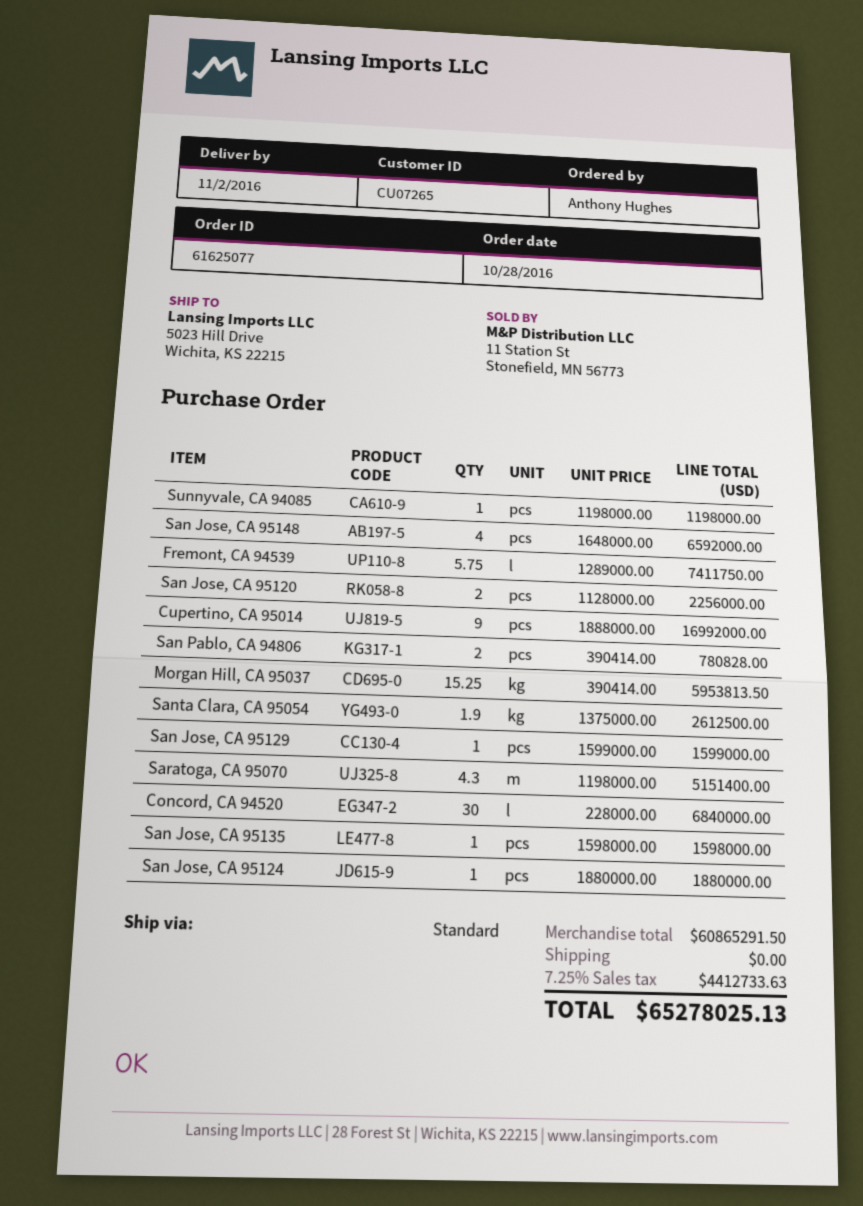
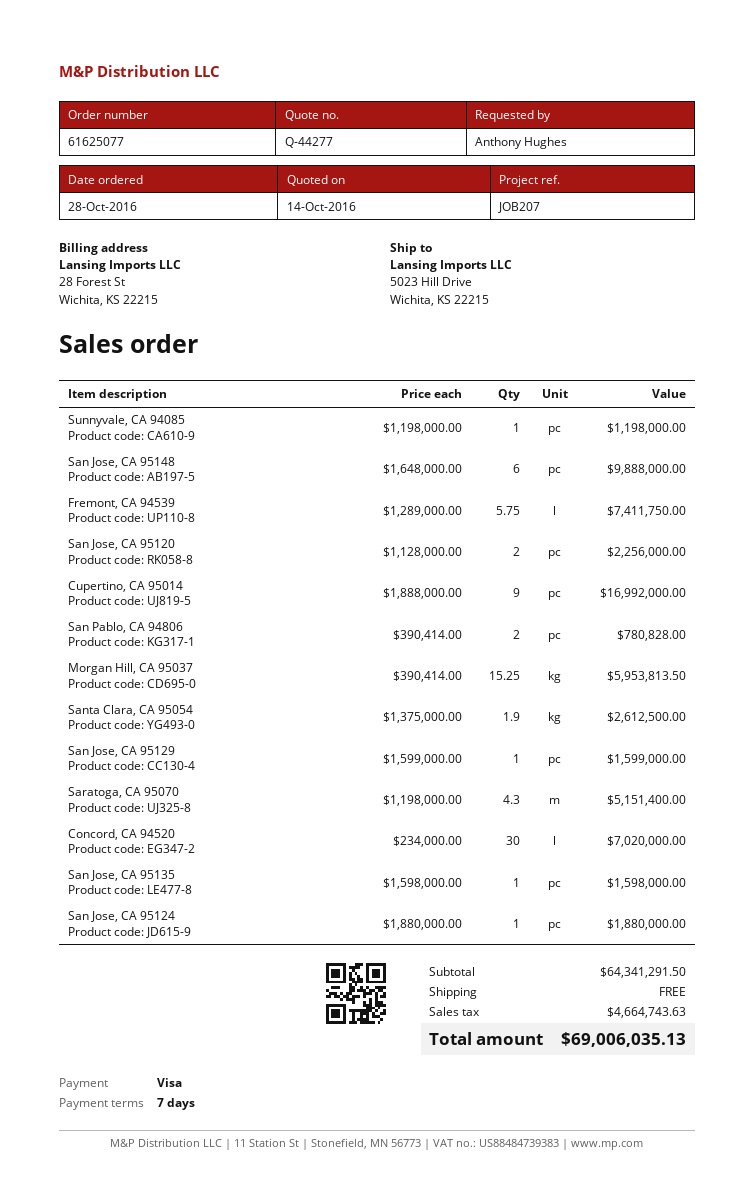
San Jose, CA 95148: 4 x 1648000.00 = 6592000.00 -> 6 x 1648000.00 = 9888000.00
Concord, CA 94520: 30 x 228000.00 = 6840000.00 -> 30 x 234000.00 = 7020000.00
subtotal: 60865291.50 -> 64341291.50
tax: 4412733.63 -> 4664743.63
total: 65278025.13 -> 69006035.13

